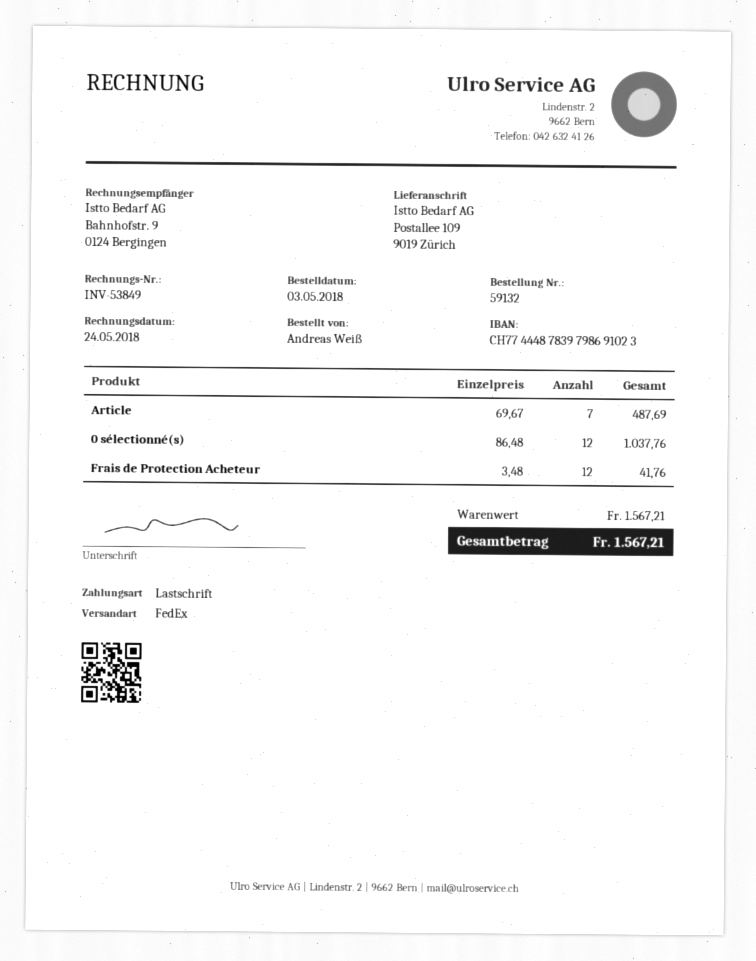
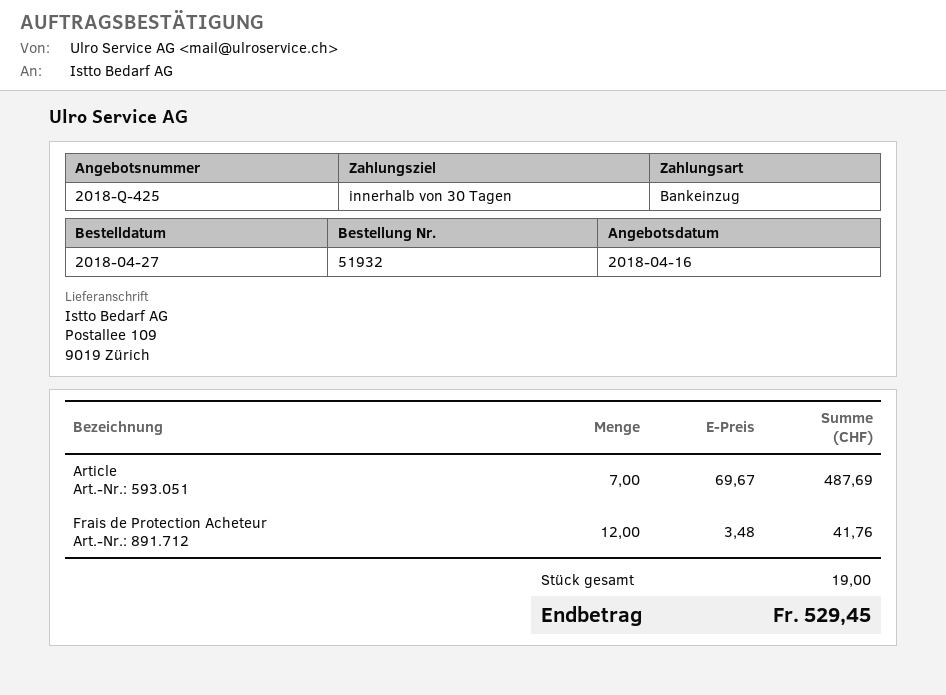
order number: 59132 -> 51932
order date: 2018-05-03 -> 2018-04-27
0 sélectionné(s): 12 x 86.48 = 1037.76 -> none
total: 1567.21 -> 529.45

